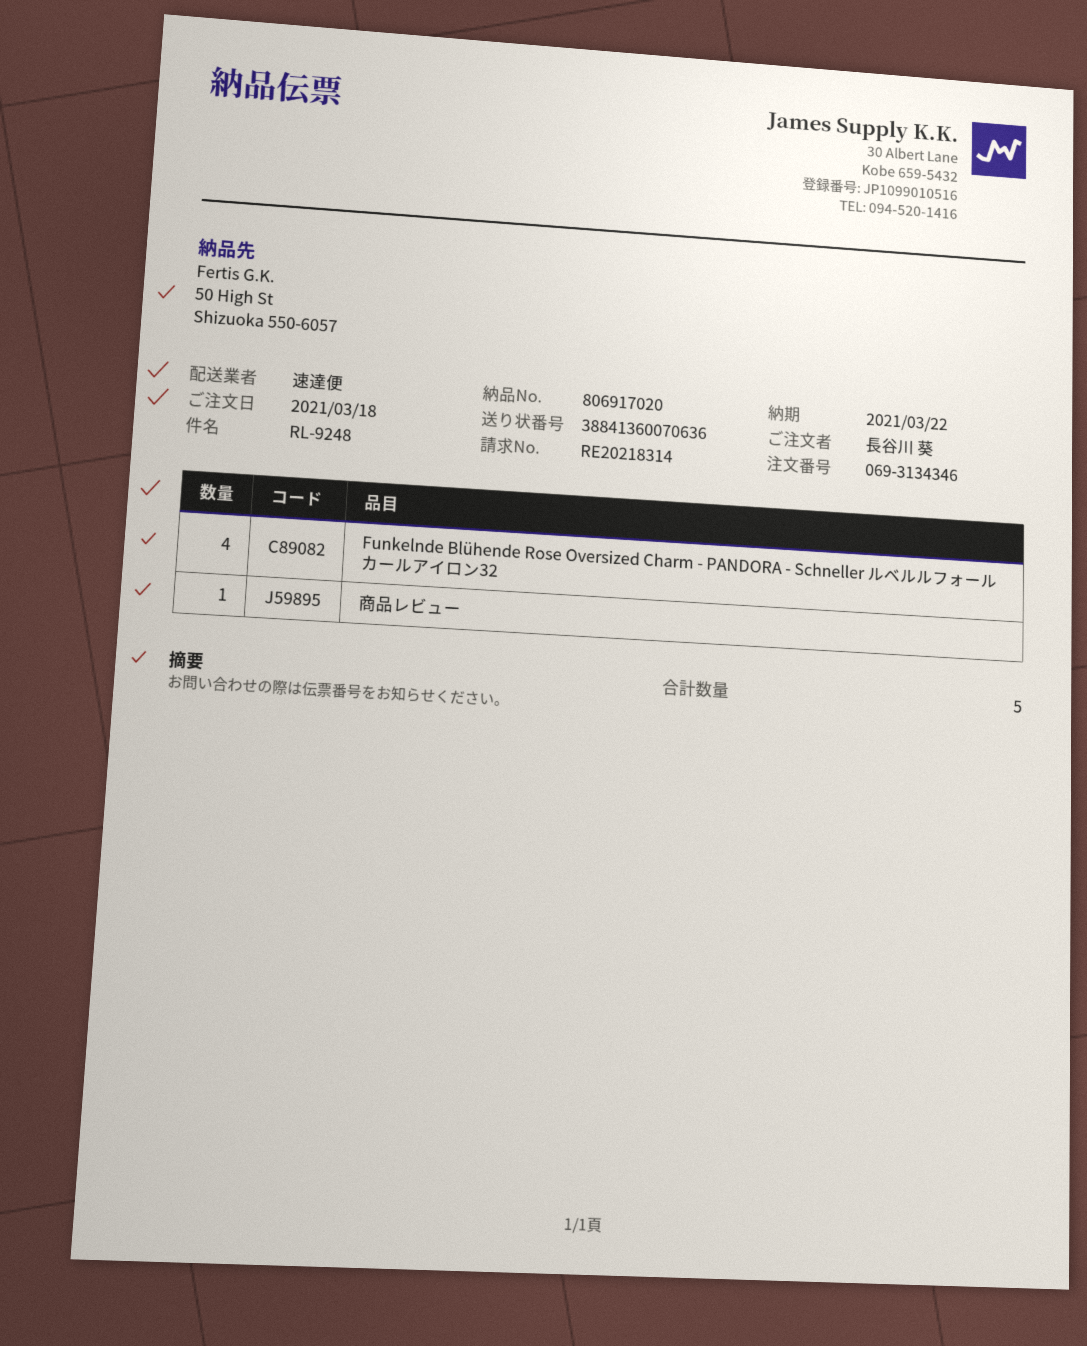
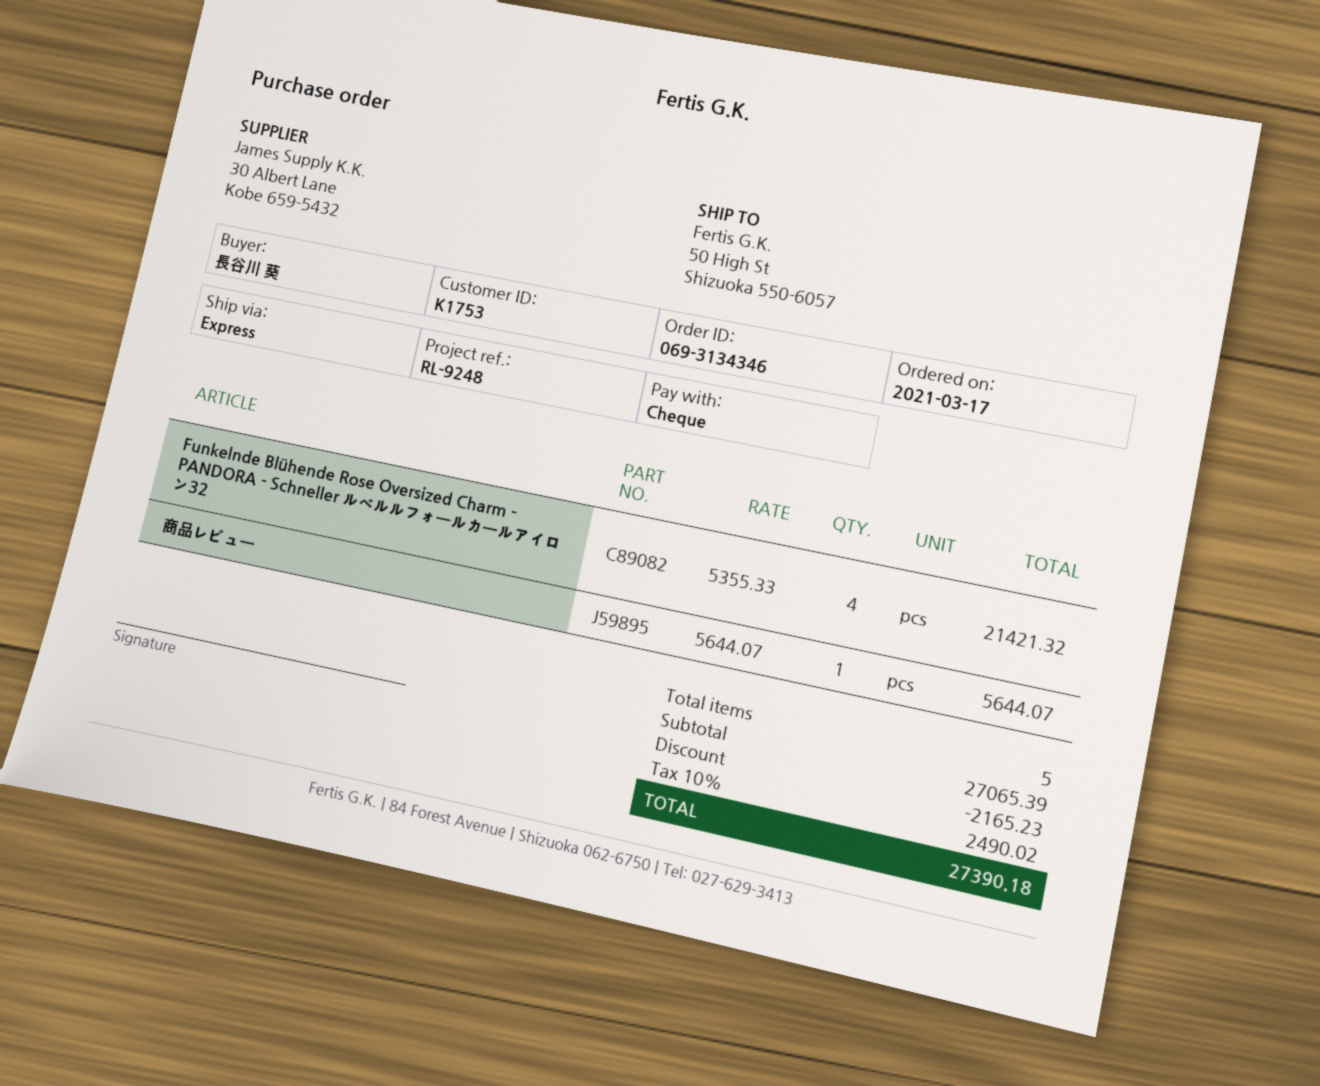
order date: 2021-03-18 -> 2021-03-17

